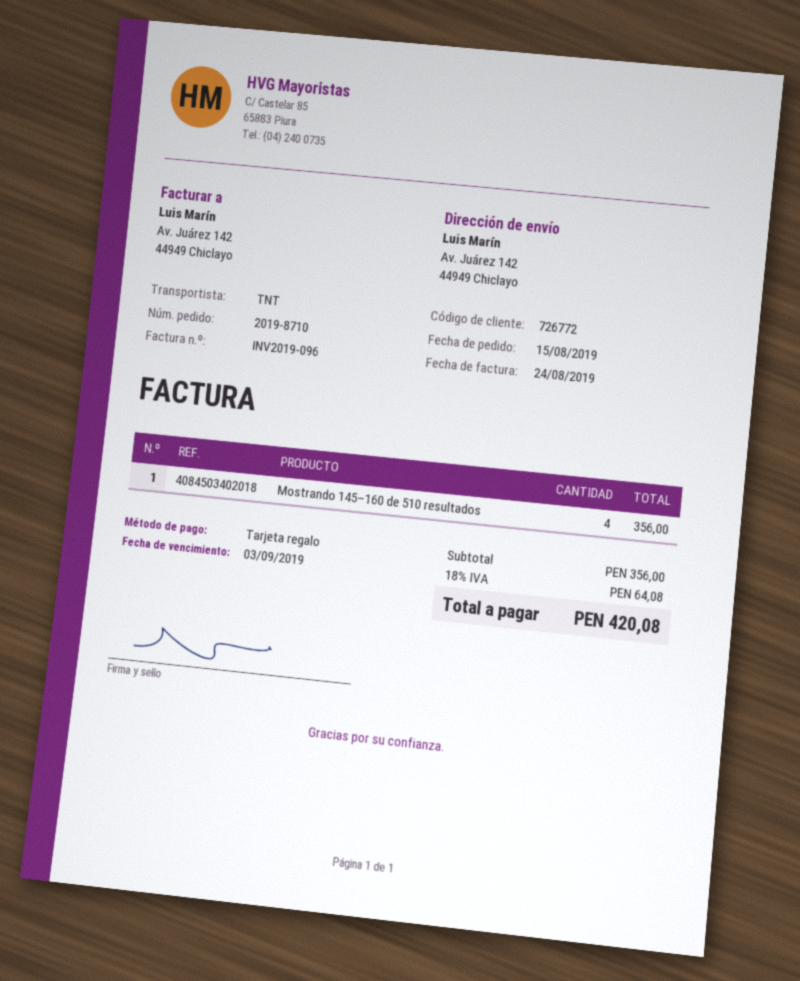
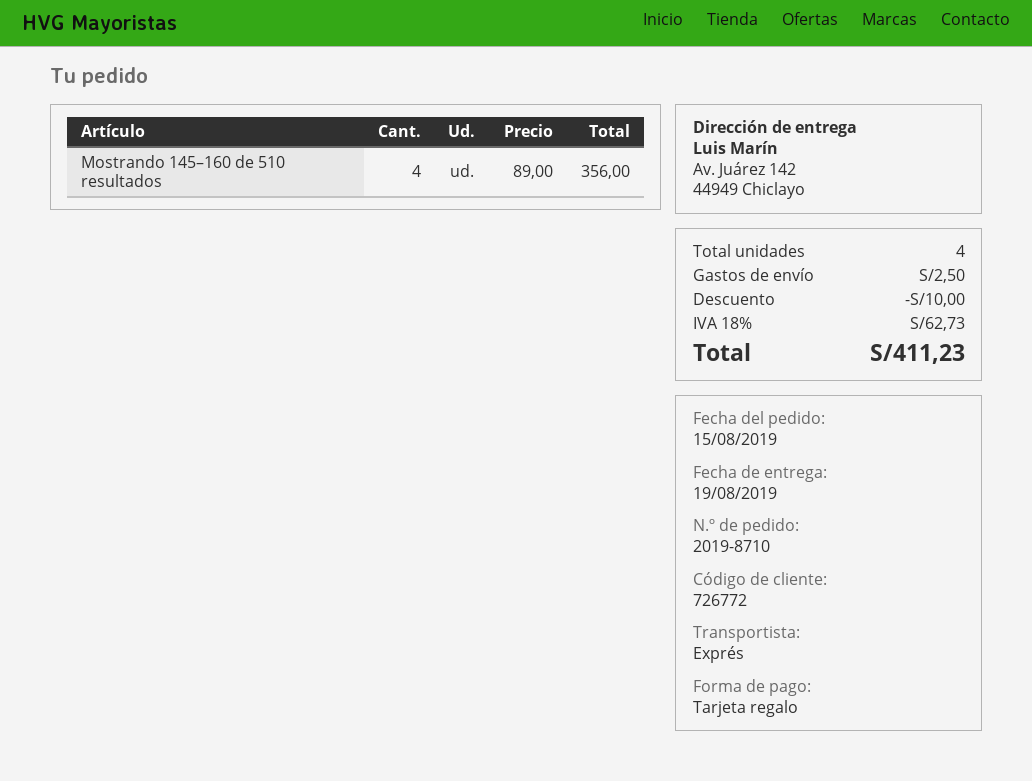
shipping method: TNT -> express
discount: none -> 10.00
shipping: none -> 2.50
tax: 18% = 64.08 -> 18% = 62.73
total: 420.08 -> 411.23

